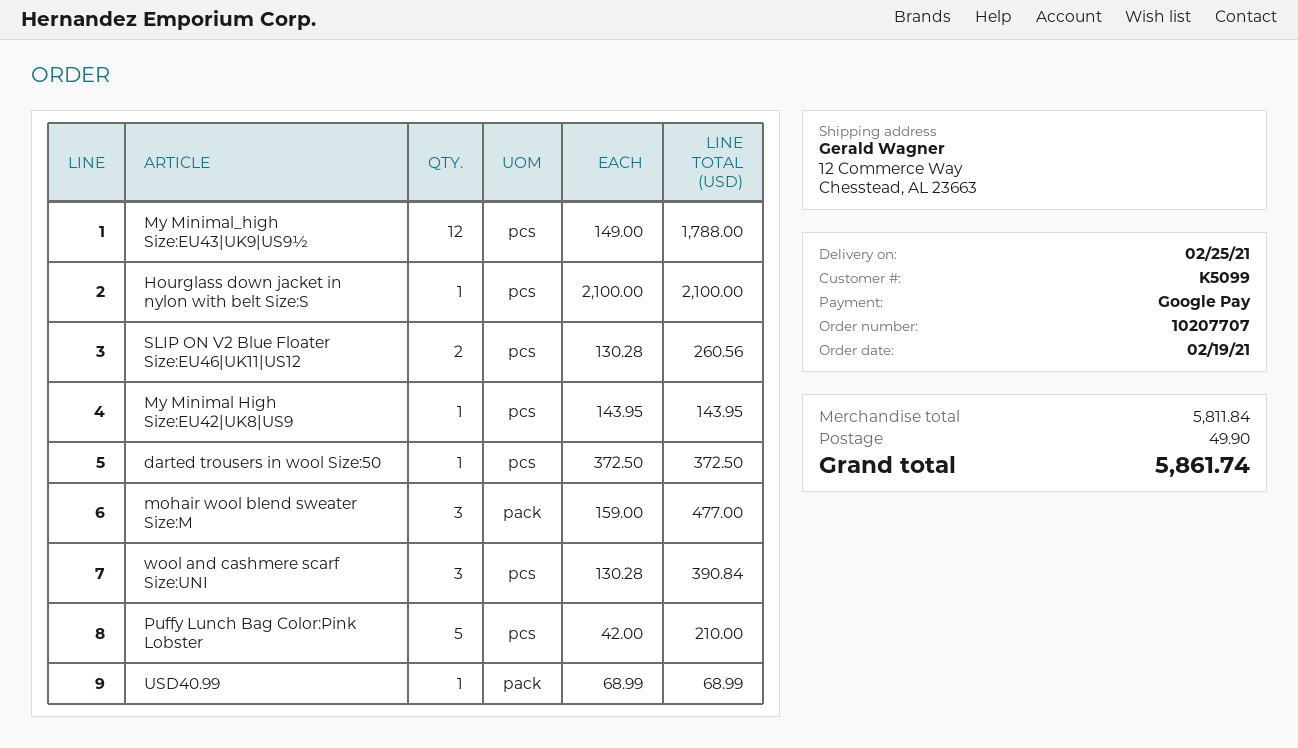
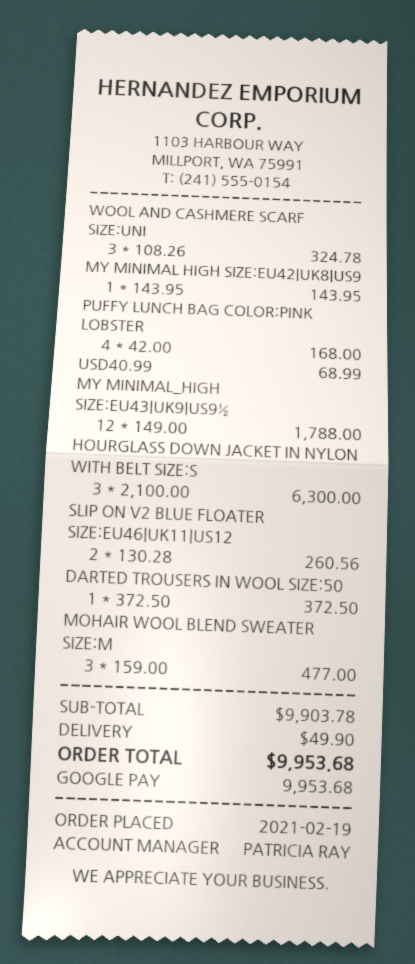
Hourglass down jacket in nylon with belt Size:S: 1 x 2100.00 = 2100.00 -> 3 x 2100.00 = 6300.00
wool and cashmere scarf Size:UNI: 3 x 130.28 = 390.84 -> 3 x 108.26 = 324.78
Puffy Lunch Bag Color:Pink Lobster: 5 x 42.00 = 210.00 -> 4 x 42.00 = 168.00
subtotal: 5811.84 -> 9903.78
total: 5861.74 -> 9953.68

